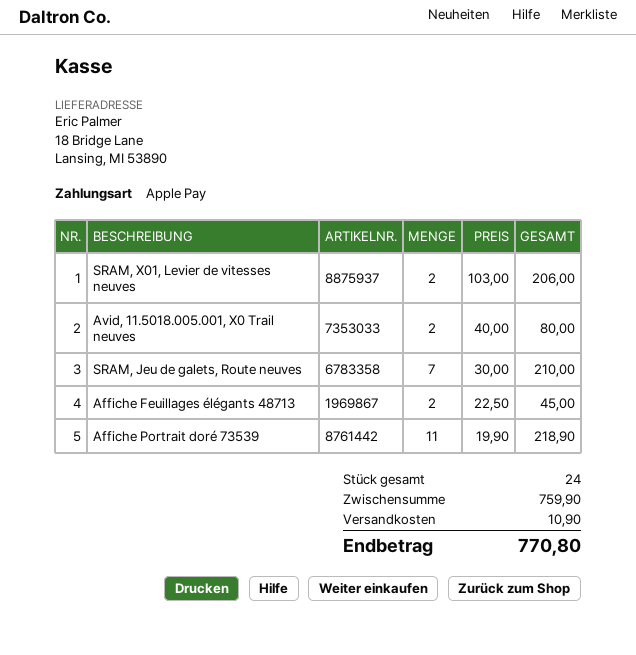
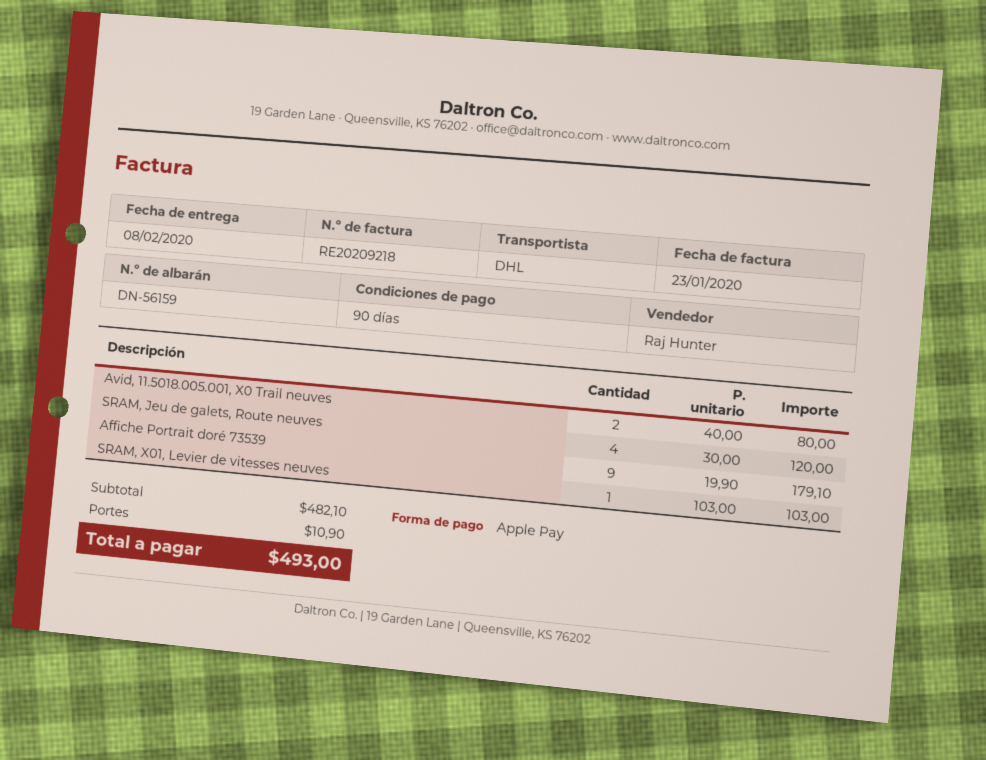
SRAM, X01, Levier de vitesses neuves: 2 x 103.00 = 206.00 -> 1 x 103.00 = 103.00
SRAM, Jeu de galets, Route neuves: 7 x 30.00 = 210.00 -> 4 x 30.00 = 120.00
Affiche Feuillages élégants 48713: 2 x 22.50 = 45.00 -> none
Affiche Portrait doré 73539: 11 x 19.90 = 218.90 -> 9 x 19.90 = 179.10
subtotal: 759.90 -> 482.10
total: 770.80 -> 493.00

